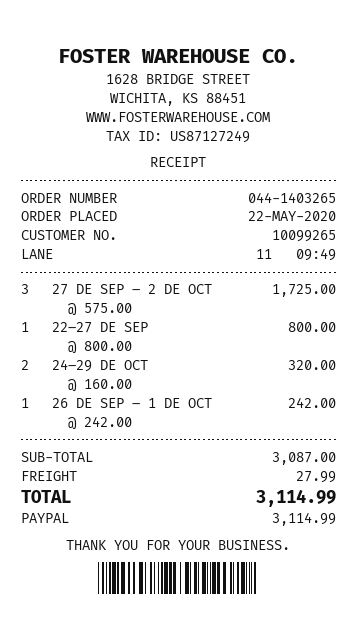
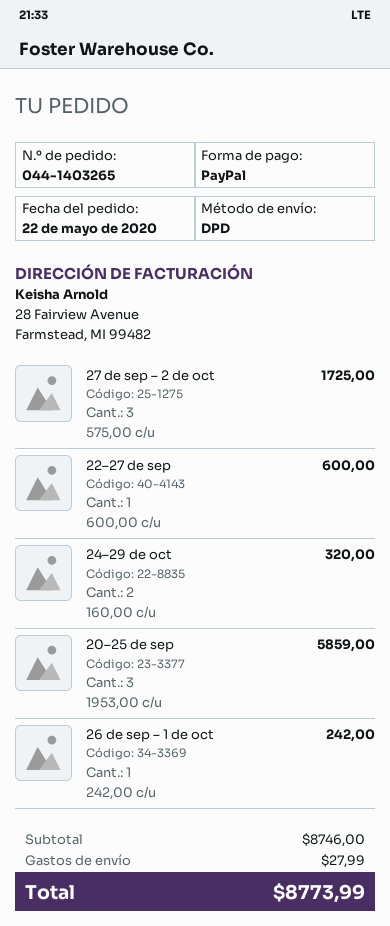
22–27 DE SEP: 1 x 800.00 = 800.00 -> 1 x 600.00 = 600.00
20–25 de sep: none -> 3 x 1953.00 = 5859.00
subtotal: 3087.00 -> 8746.00
total: 3114.99 -> 8773.99

